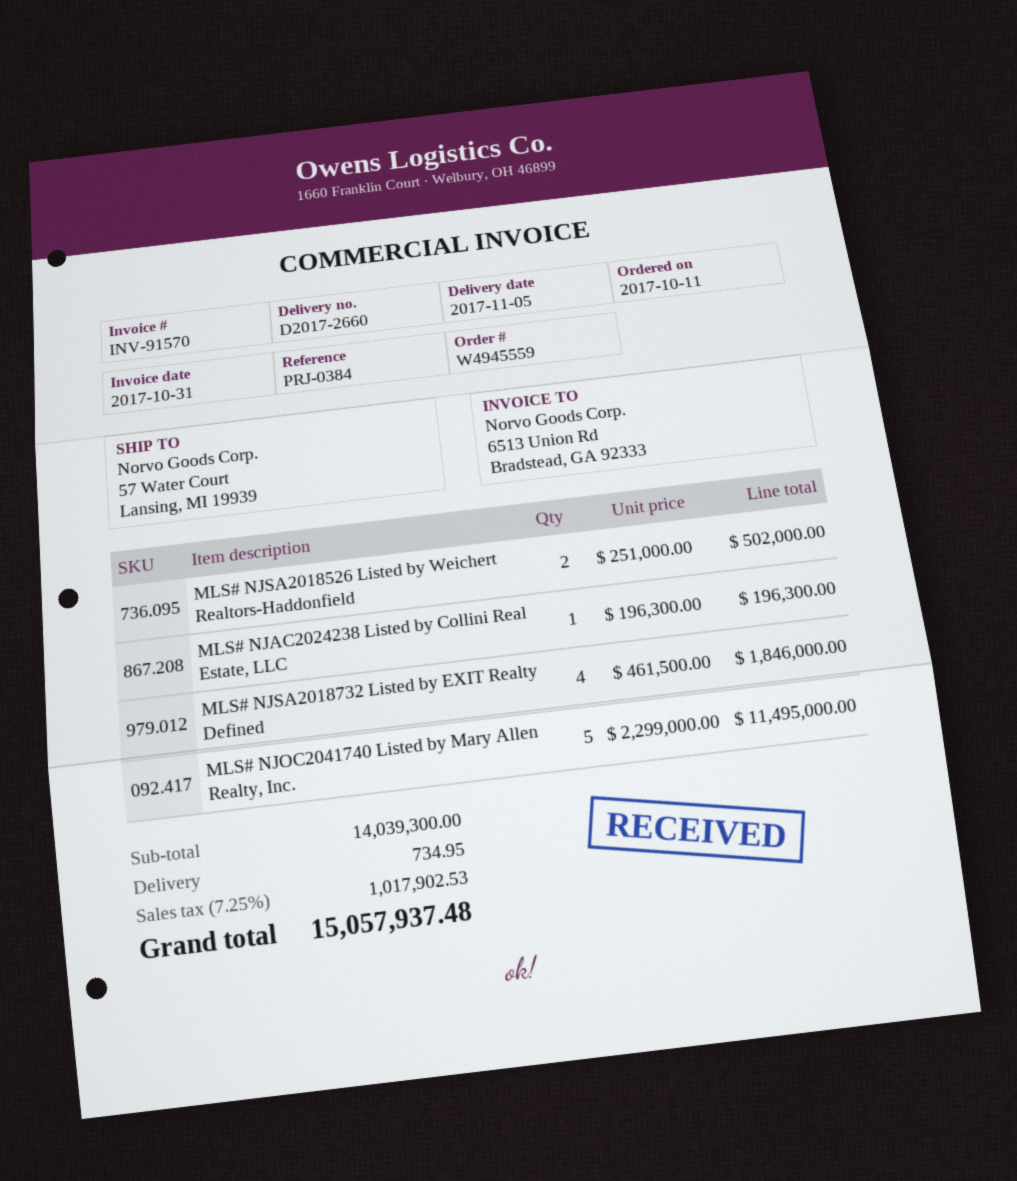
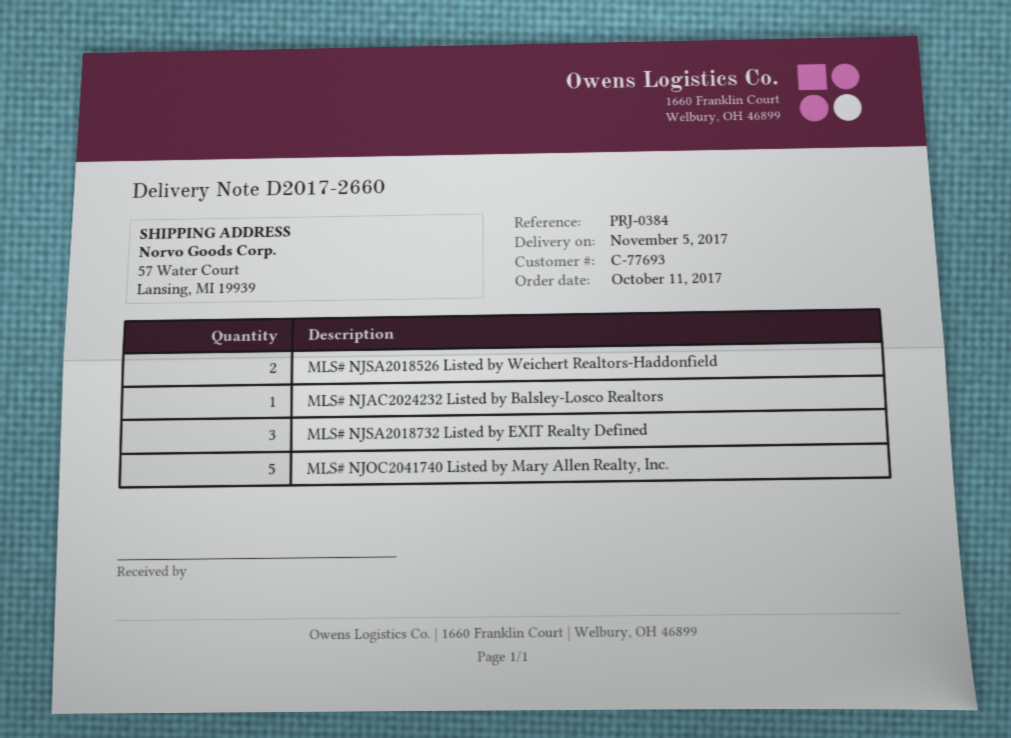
MLS# NJAC2024238 Listed by Collini Real Estate, LLC: 1 -> none
MLS# NJSA2018732 Listed by EXIT Realty Defined: 4 -> 3
MLS# NJAC2024232 Listed by Balsley-Losco Realtors: none -> 1

